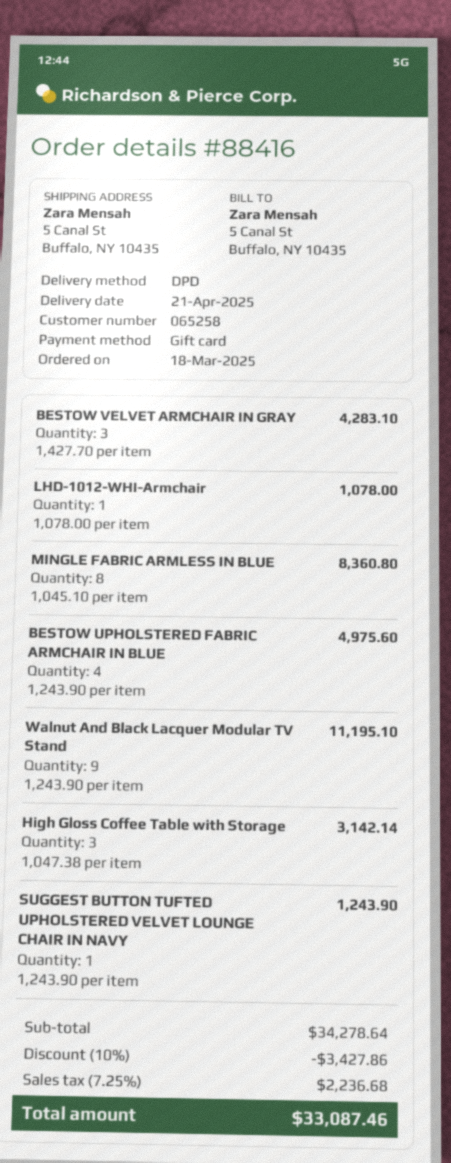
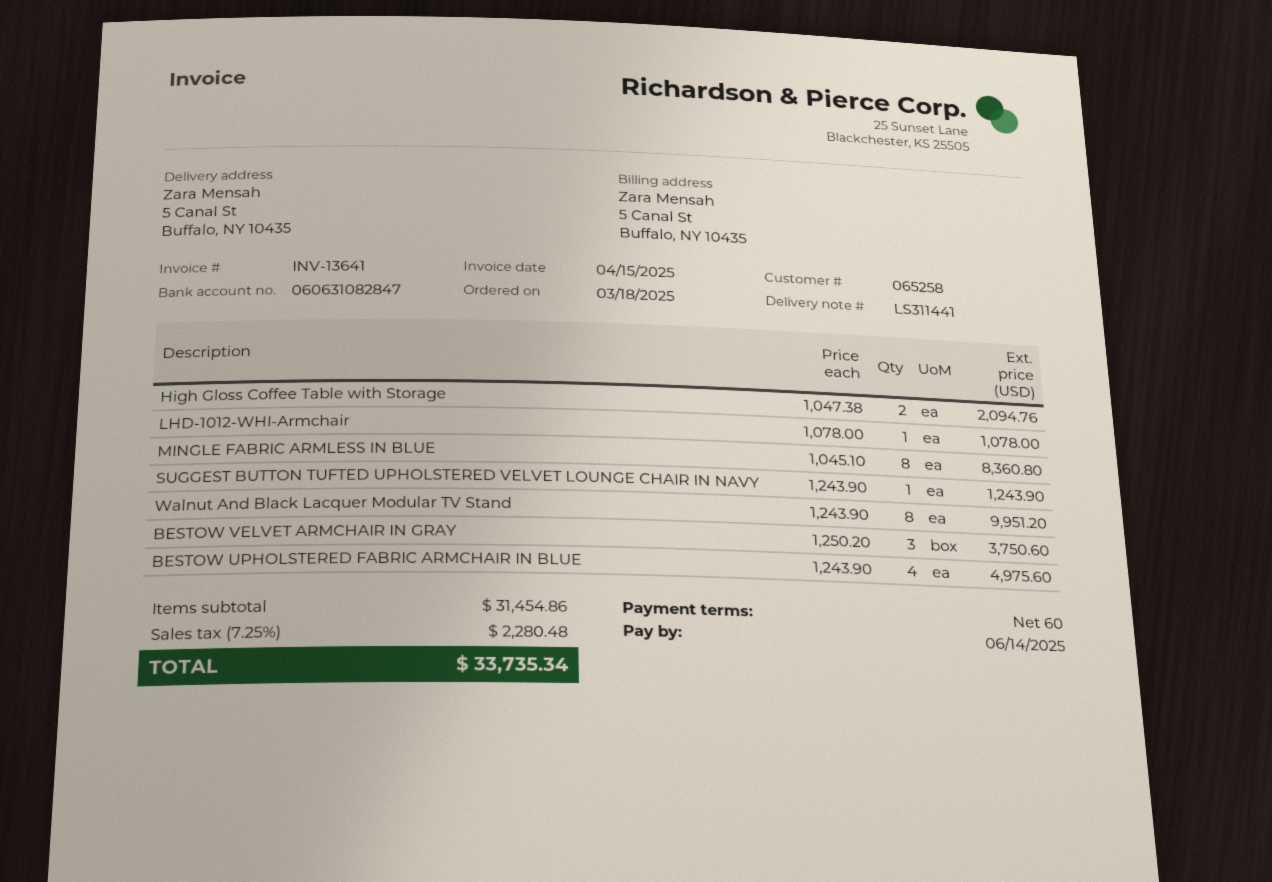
BESTOW VELVET ARMCHAIR IN GRAY: 3 x 1427.70 = 4283.10 -> 3 x 1250.20 = 3750.60
Walnut And Black Lacquer Modular TV Stand: 9 x 1243.90 = 11195.10 -> 8 x 1243.90 = 9951.20
High Gloss Coffee Table with Storage: 3 x 1047.38 = 3142.14 -> 2 x 1047.38 = 2094.76
subtotal: 34278.64 -> 31454.86
discount: 10% = 3427.86 -> none
tax: 7.25% = 2236.68 -> 7.25% = 2280.48
total: 33087.46 -> 33735.34

